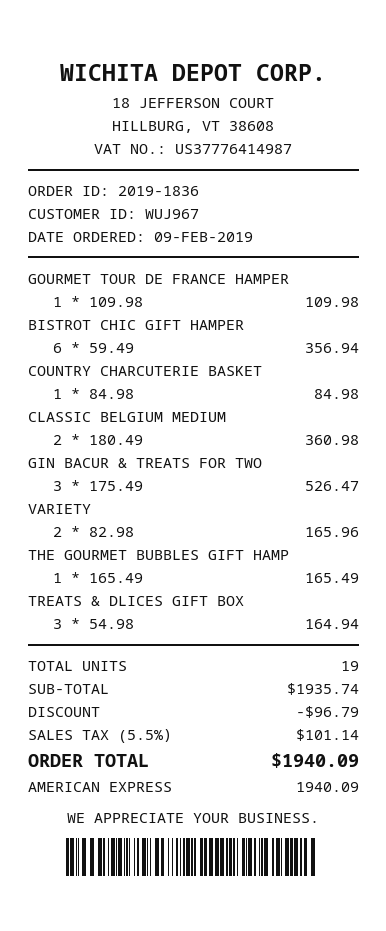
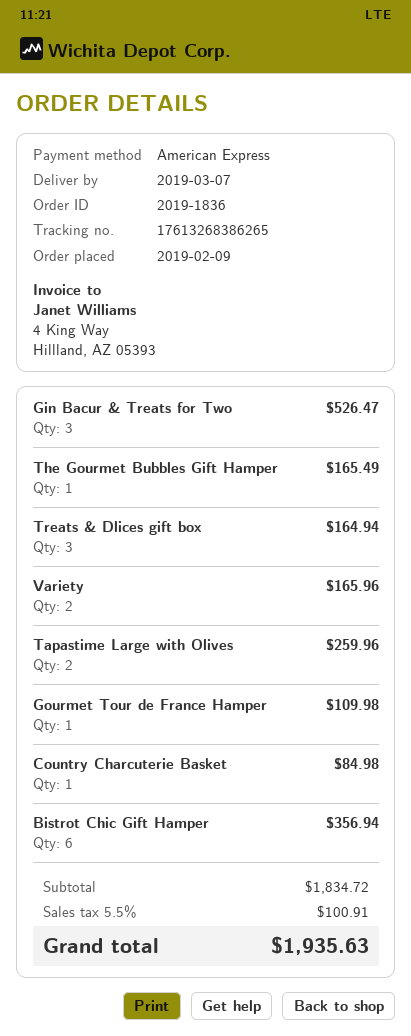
CLASSIC BELGIUM MEDIUM: 2 for 360.98 -> none
Tapastime Large with Olives: none -> 2 for 259.96
subtotal: 1935.74 -> 1834.72
discount: 96.79 -> none
tax: 5.5% = 101.14 -> 5.5% = 100.91
total: 1940.09 -> 1935.63

